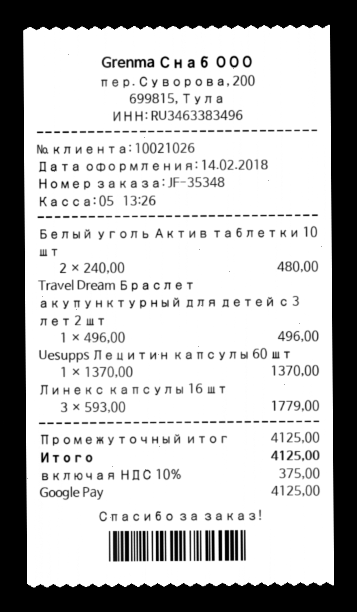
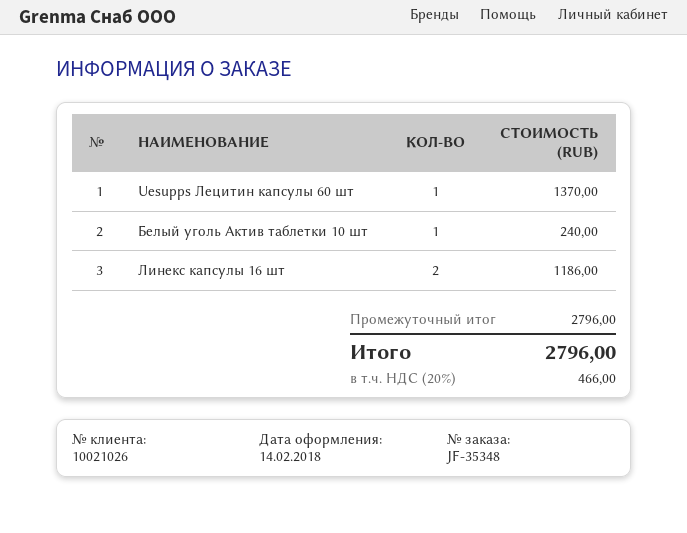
Белый уголь Актив таблетки 10 шт: 2 for 480.00 -> 1 for 240.00
Travel Dream Браслет акупунктурный для детей с 3 лет 2 шт: 1 for 496.00 -> none
Линекс капсулы 16 шт: 3 for 1779.00 -> 2 for 1186.00
subtotal: 4125.00 -> 2796.00
tax: 10% = 375.00 -> 20% = 466.00
total: 4125.00 -> 2796.00

